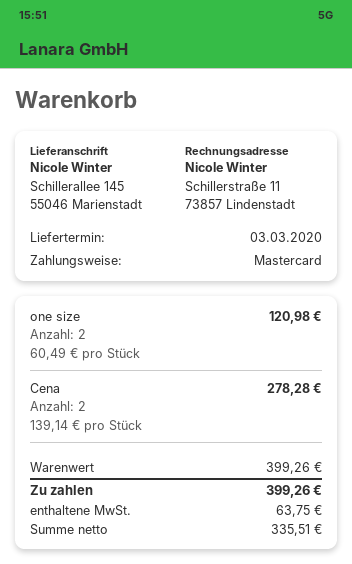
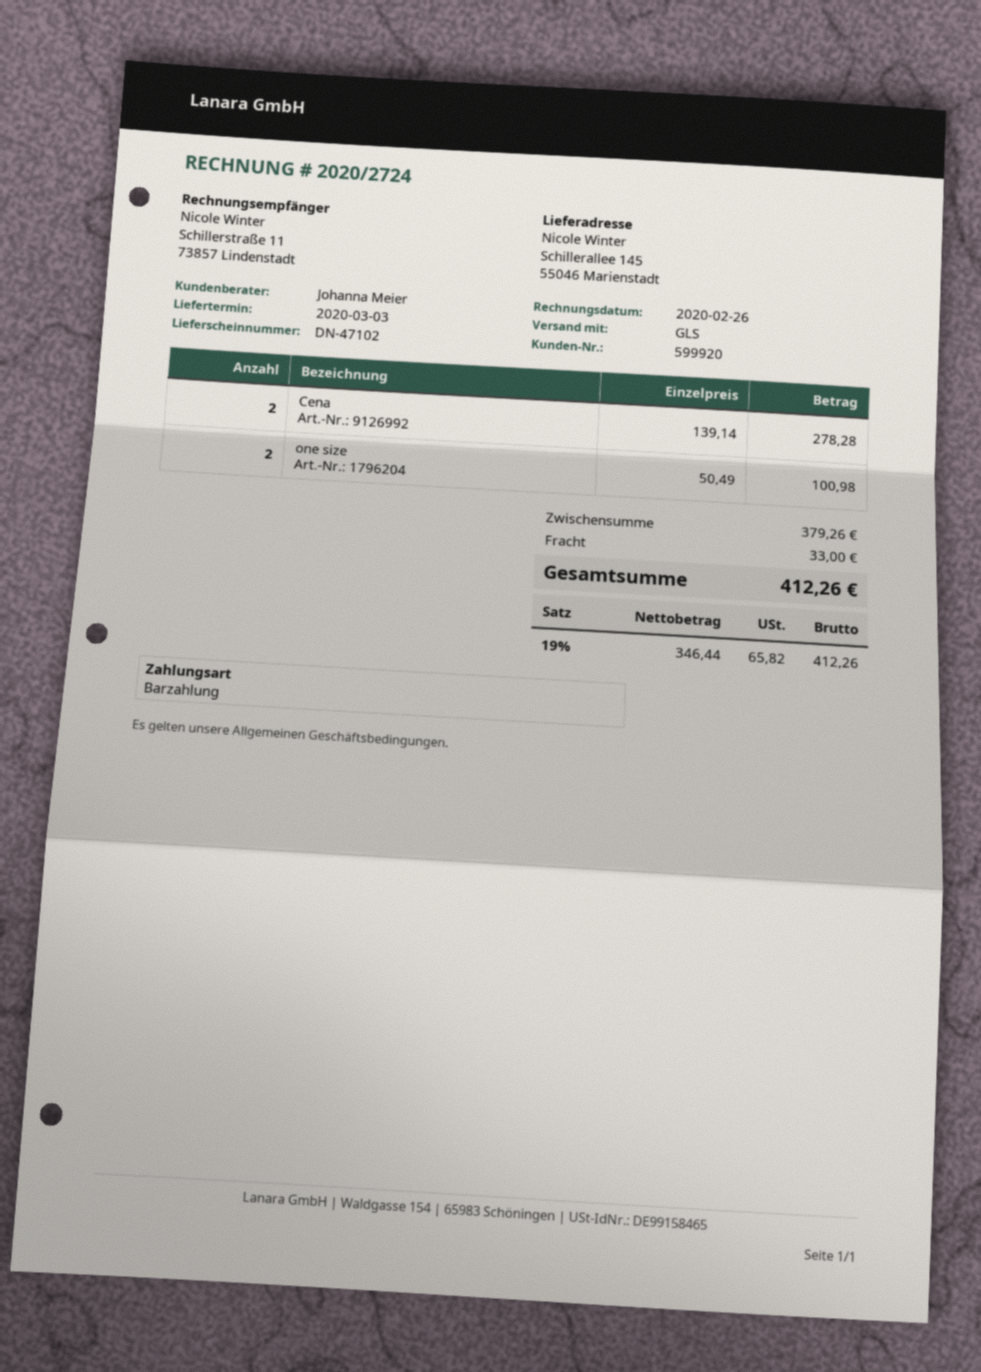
payment method: Mastercard -> cash
one size: 2 x 60.49 = 120.98 -> 2 x 50.49 = 100.98
subtotal: 399.26 -> 379.26
shipping: none -> 33.00
net: 335.51 -> 346.44
tax: 63.75 -> 65.82
total: 399.26 -> 412.26

